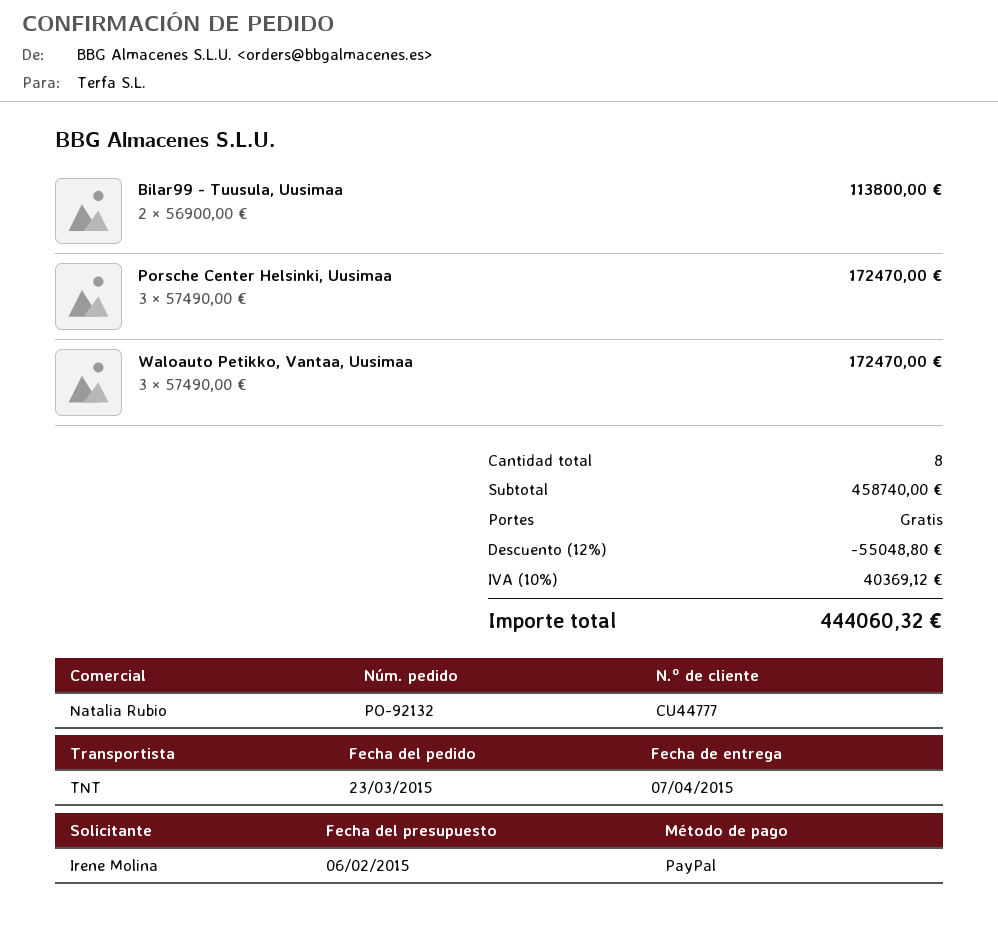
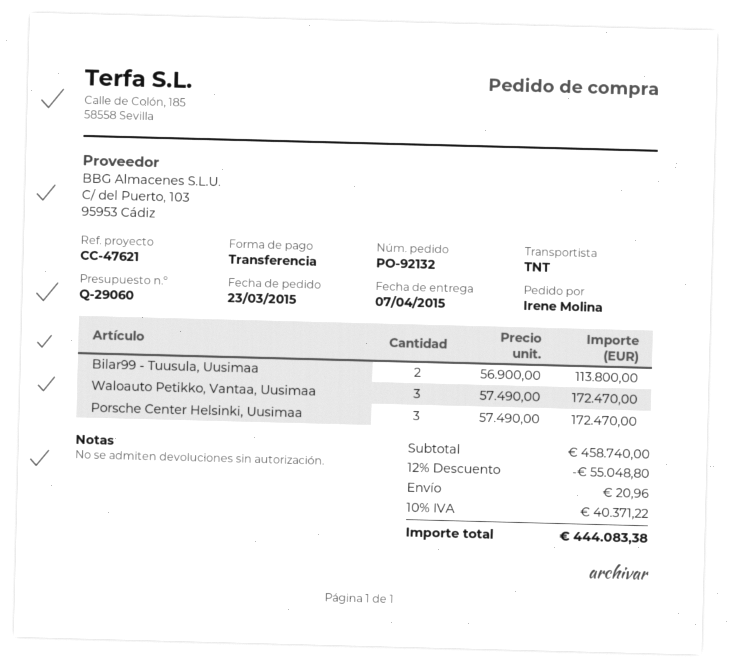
payment method: PayPal -> bank transfer
shipping: 0.00 -> 20.96
tax: 10% = 40369.12 -> 10% = 40371.22
total: 444060.32 -> 444083.38

